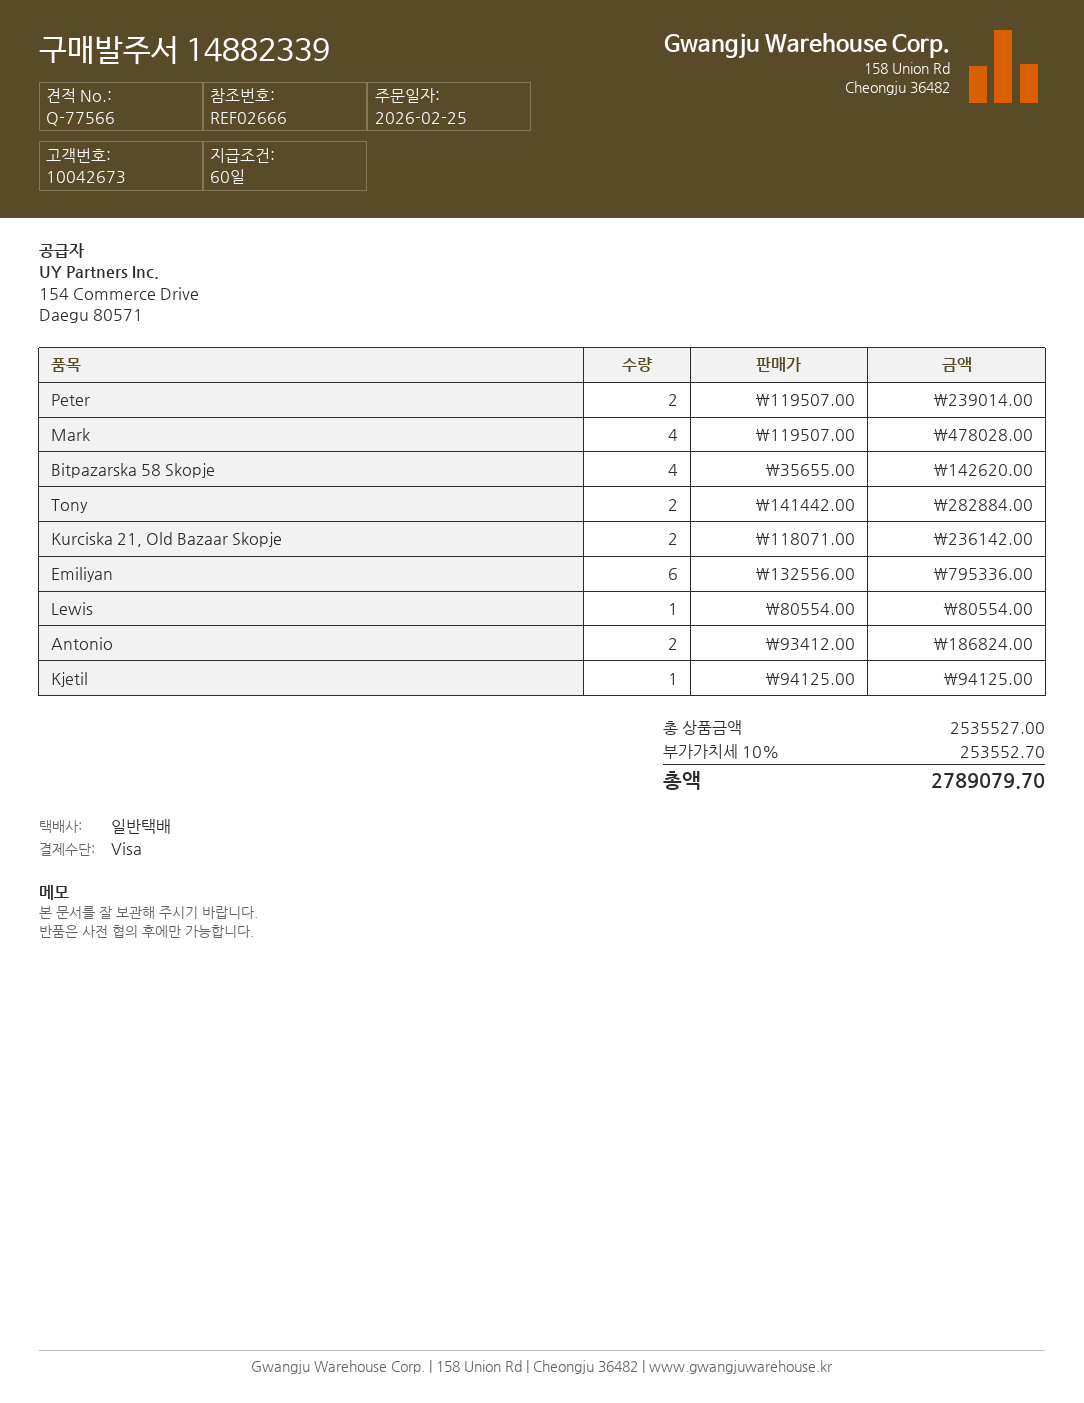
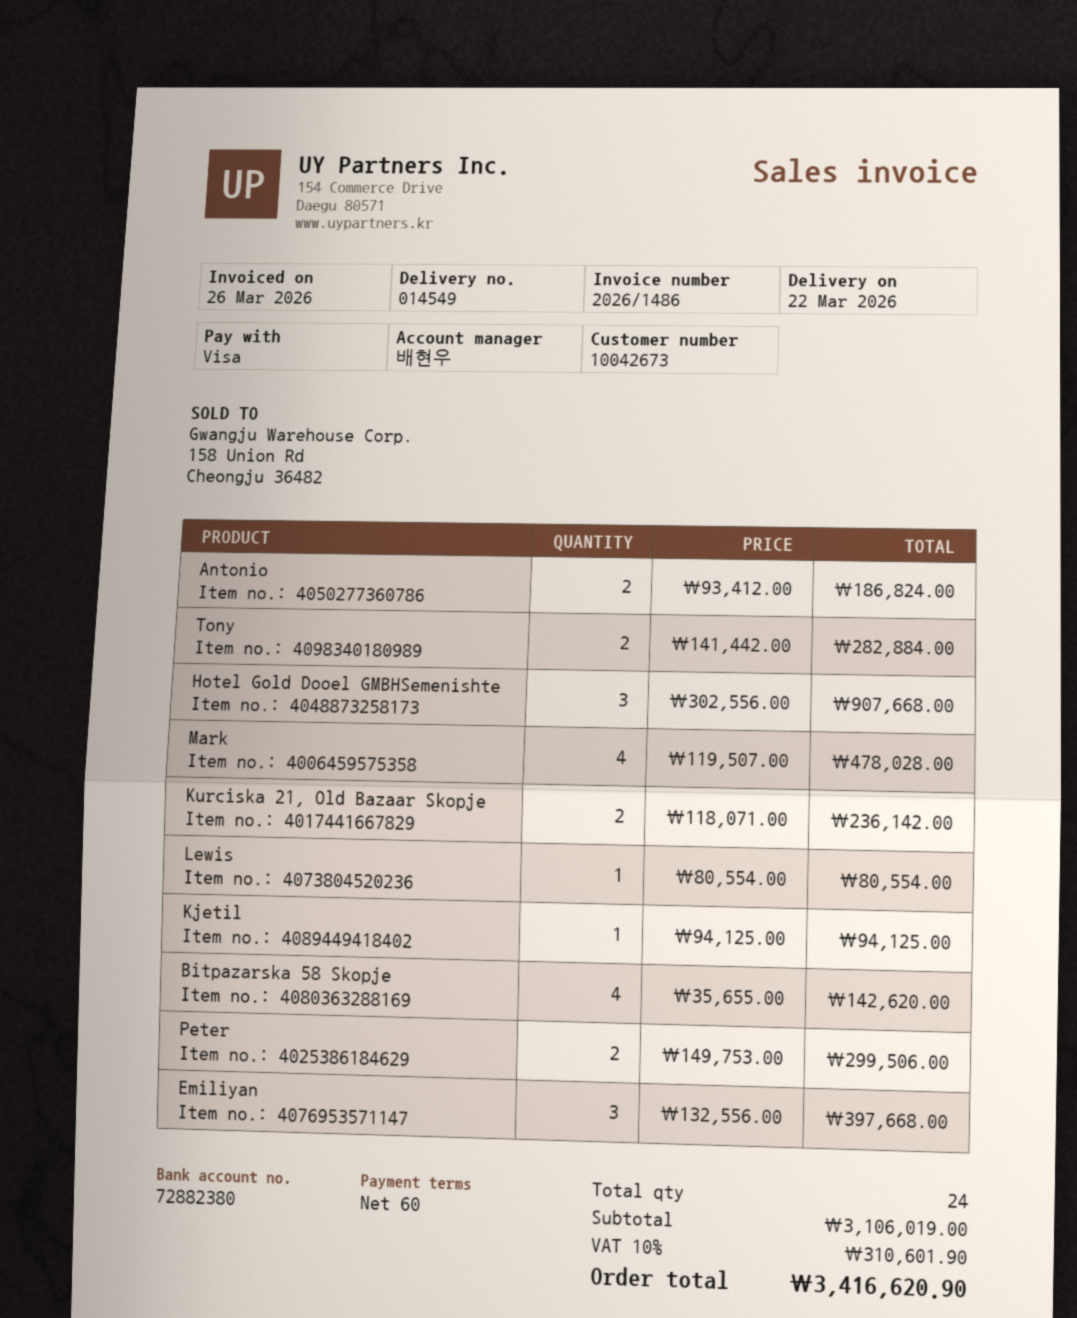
Peter: 2 x 119507.00 = 239014.00 -> 2 x 149753.00 = 299506.00
Emiliyan: 6 x 132556.00 = 795336.00 -> 3 x 132556.00 = 397668.00
Hotel Gold Dooel GMBHSemenishte: none -> 3 x 302556.00 = 907668.00
subtotal: 2535527.00 -> 3106019.00
tax: 10% = 253552.70 -> 10% = 310601.90
total: 2789079.70 -> 3416620.90

